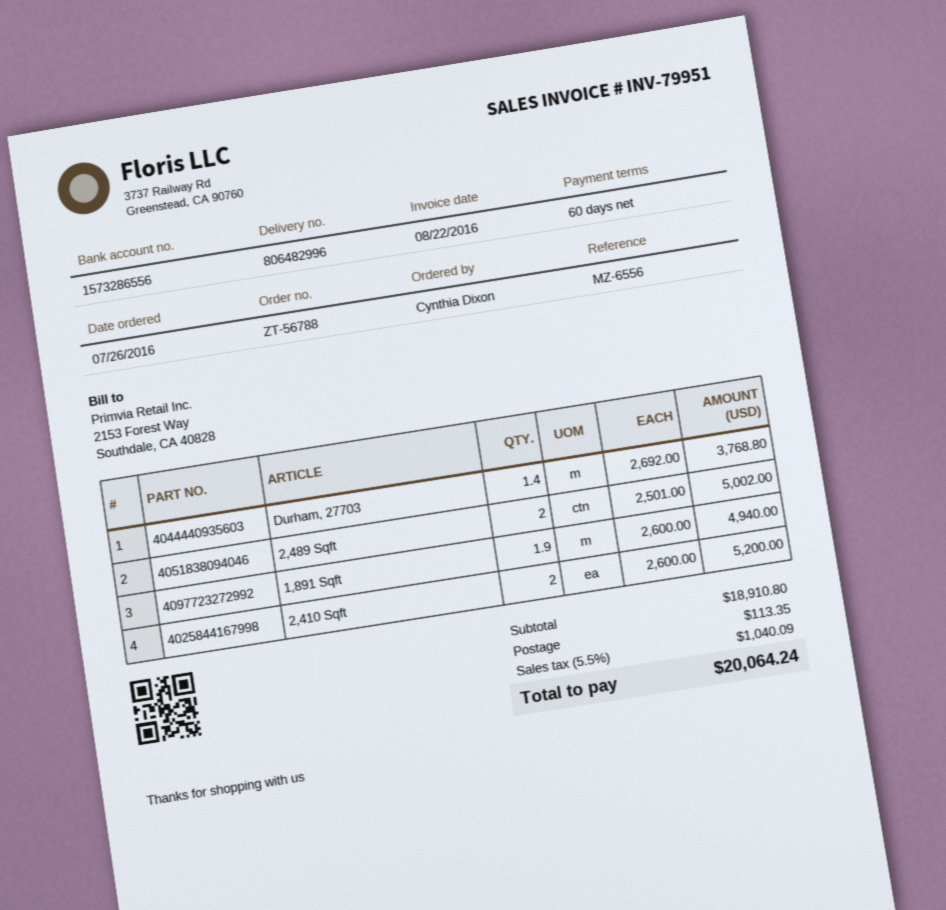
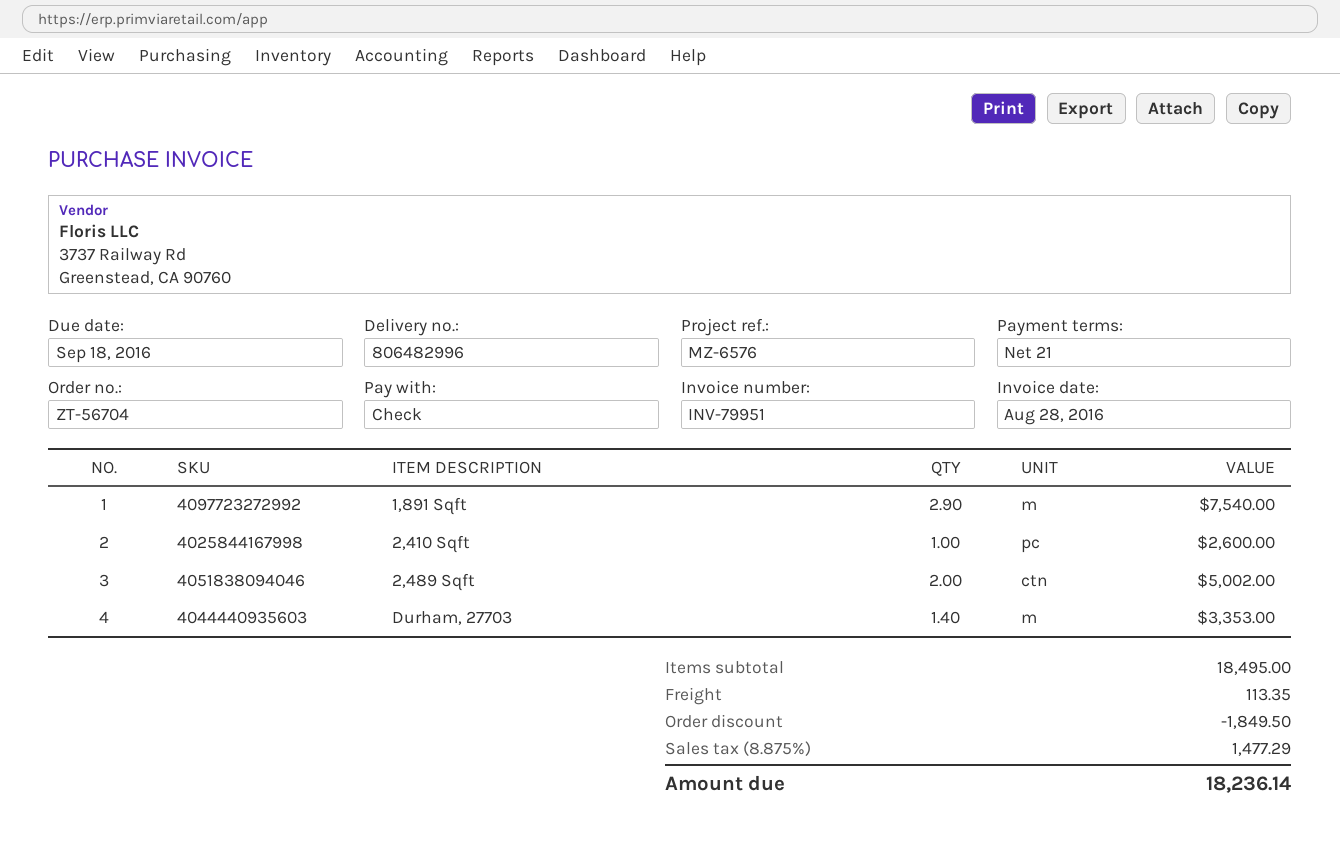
order number: ZT-56788 -> ZT-56704
invoice date: 2016-08-22 -> 2016-08-28
payment terms: 60 days -> 21 days
reference: MZ-6556 -> MZ-6576
Durham, 27703: 1.4 for 3768.80 -> 1.4 for 3353.00
1,891 Sqft: 1.9 for 4940.00 -> 2.9 for 7540.00
2,410 Sqft: 2 for 5200.00 -> 1 for 2600.00
subtotal: 18910.80 -> 18495.00
discount: none -> 1849.50
tax: 5.5% = 1040.09 -> 8.875% = 1477.29
total: 20064.24 -> 18236.14

